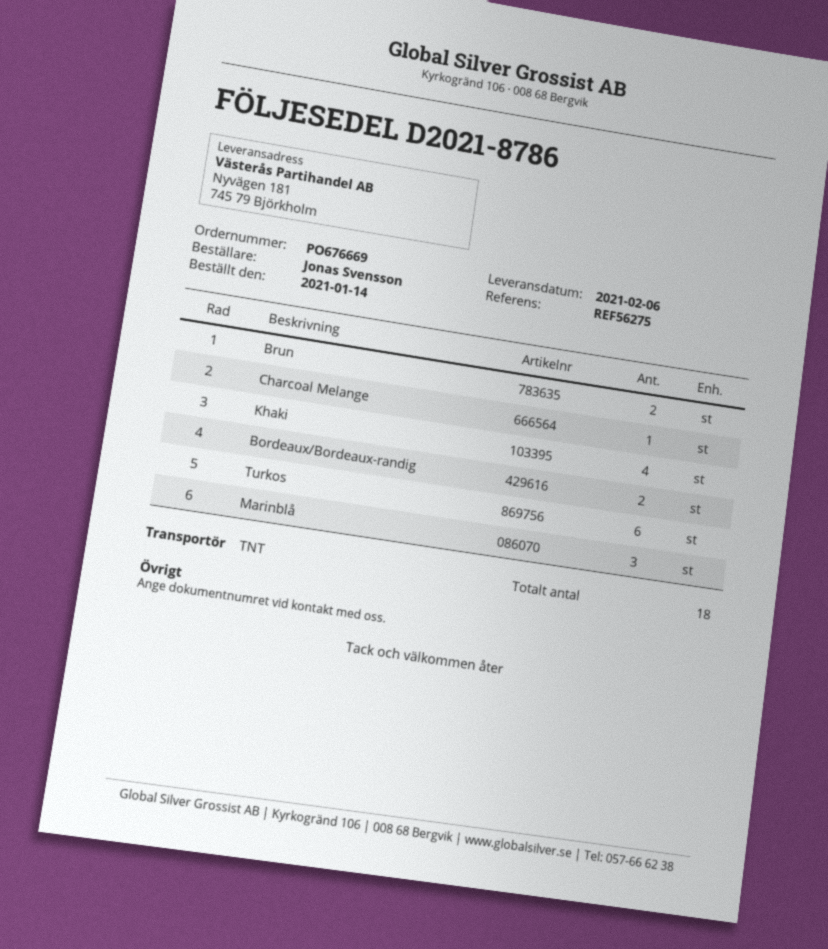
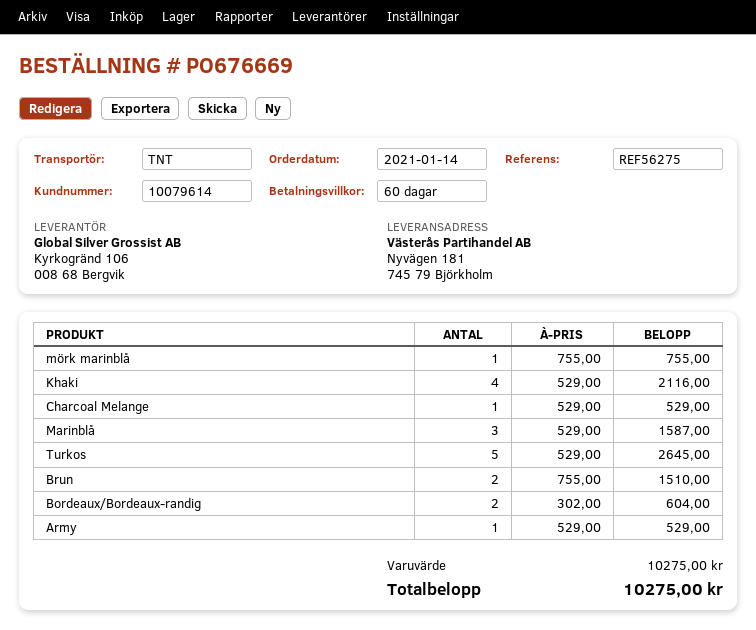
Turkos: 6 -> 5
mörk marinblå: none -> 1
Army: none -> 1

